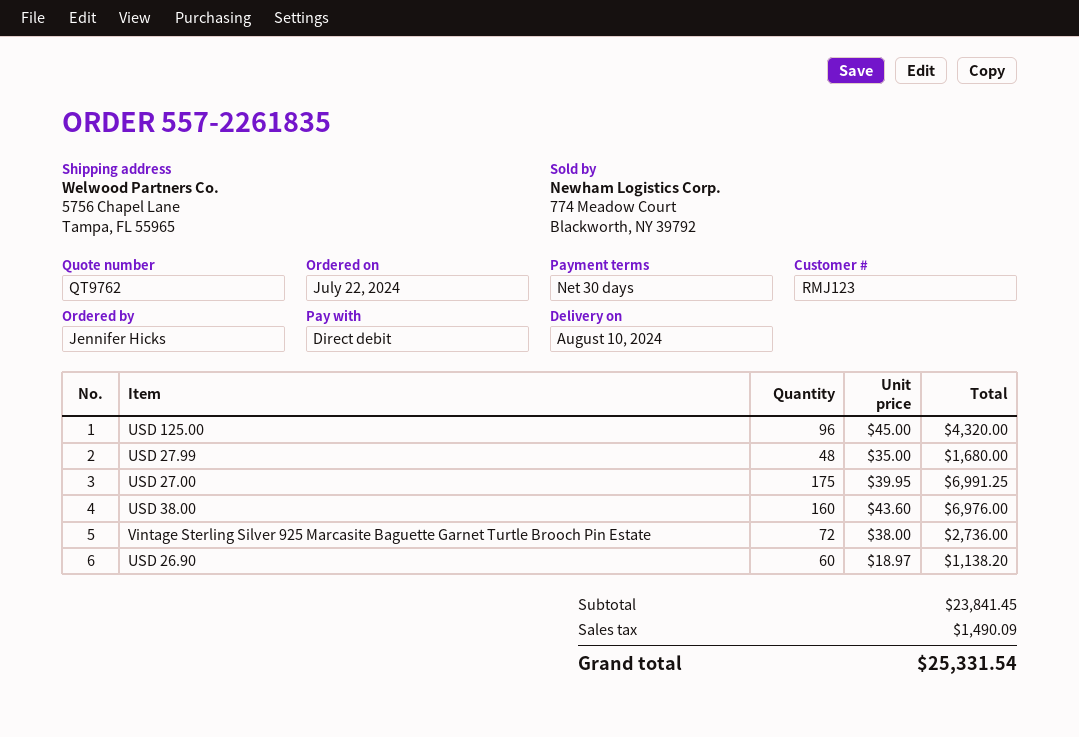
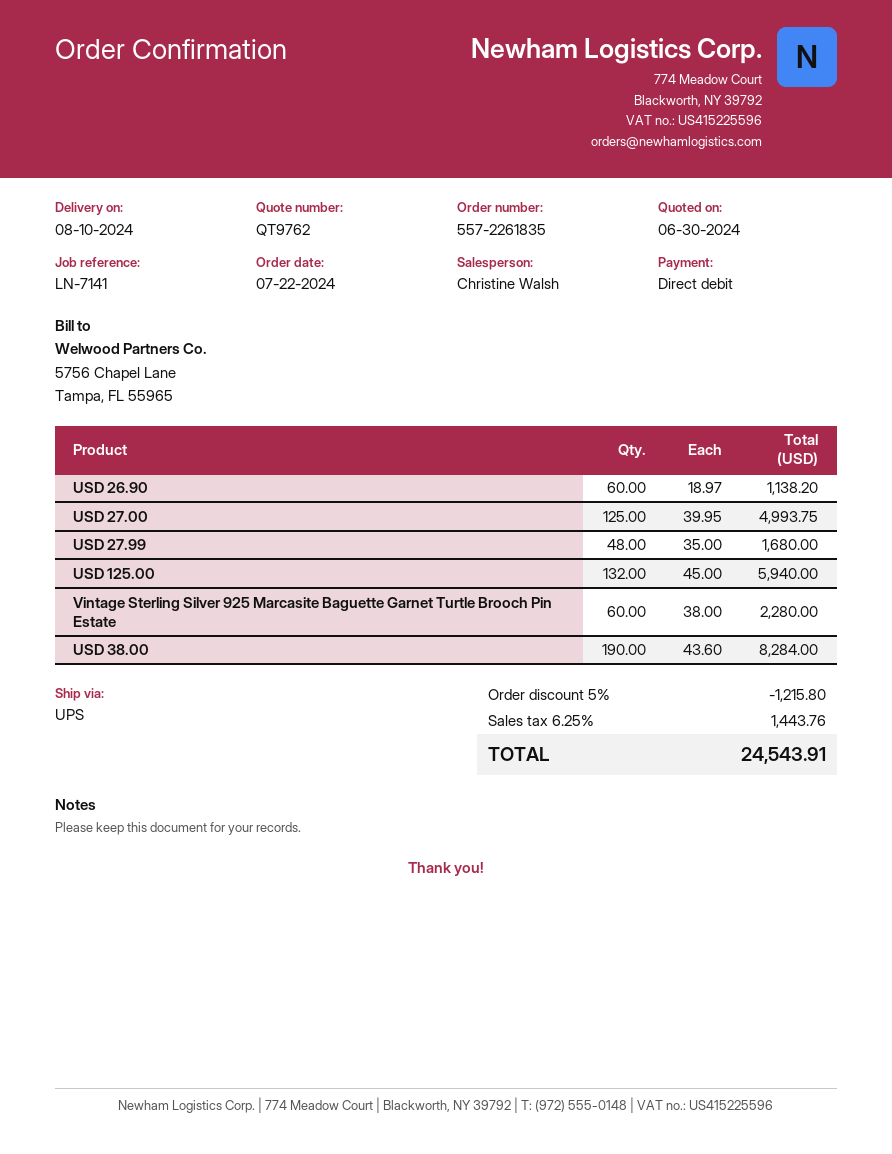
USD 125.00: 96 x 45.00 = 4320.00 -> 132 x 45.00 = 5940.00
USD 27.00: 175 x 39.95 = 6991.25 -> 125 x 39.95 = 4993.75
USD 38.00: 160 x 43.60 = 6976.00 -> 190 x 43.60 = 8284.00
Vintage Sterling Silver 925 Marcasite Baguette Garnet Turtle Brooch Pin Estate: 72 x 38.00 = 2736.00 -> 60 x 38.00 = 2280.00
discount: none -> 5% = 1215.80
tax: 1490.09 -> 1443.76
total: 25331.54 -> 24543.91

